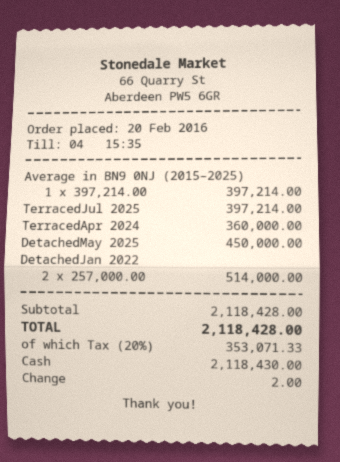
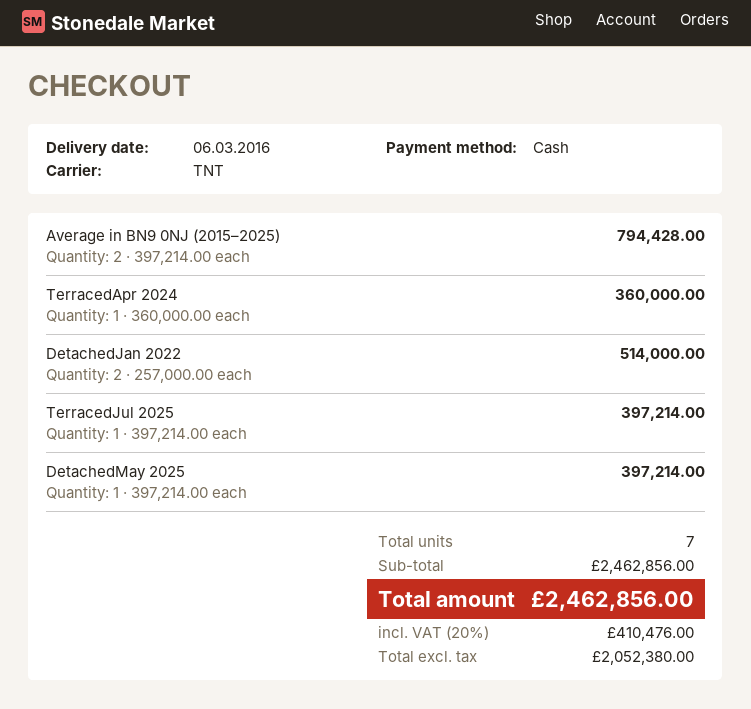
Average in BN9 0NJ (2015–2025): 1 x 397214.00 = 397214.00 -> 2 x 397214.00 = 794428.00
DetachedMay 2025: 1 x 450000.00 = 450000.00 -> 1 x 397214.00 = 397214.00
subtotal: 2118428.00 -> 2462856.00
tax: 20% = 353071.33 -> 20% = 410476.00
total: 2118428.00 -> 2462856.00

